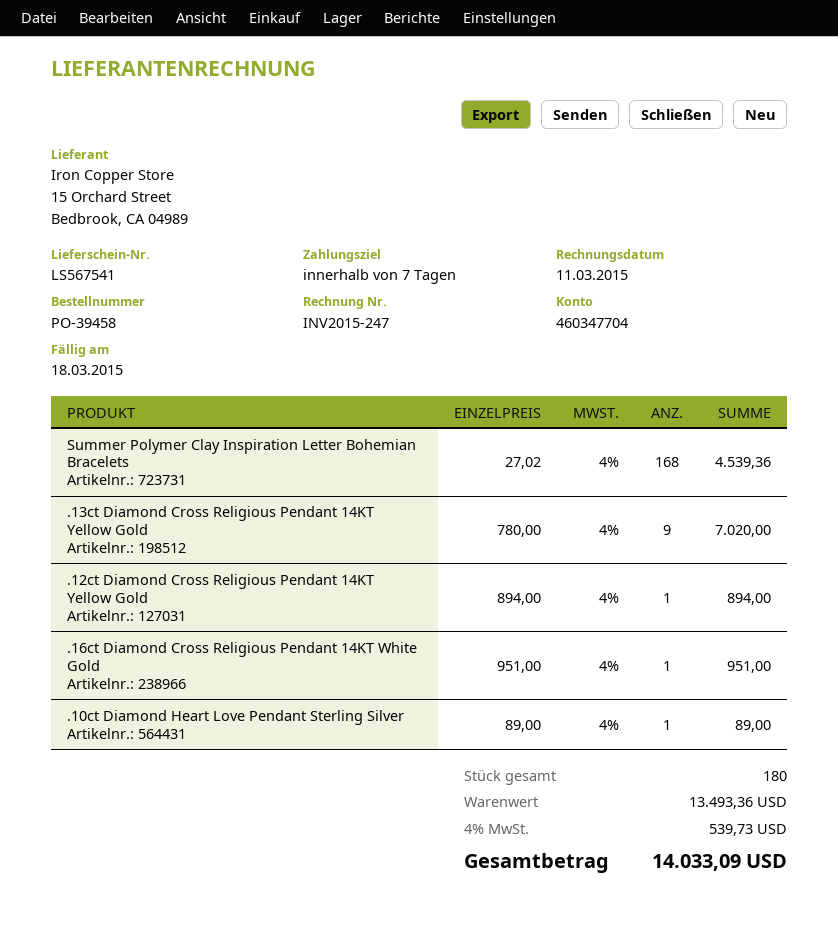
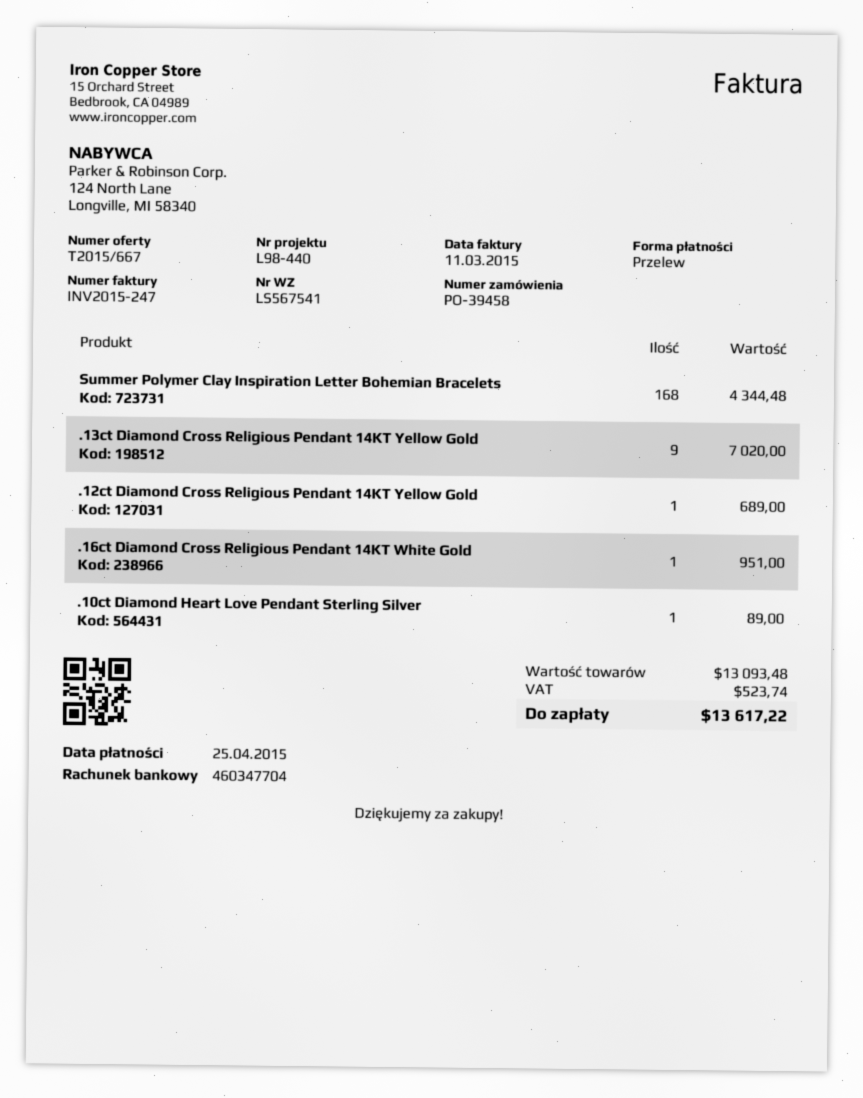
due date: 2015-03-18 -> 2015-04-25
Summer Polymer Clay Inspiration Letter Bohemian Bracelets: 168 for 4539.36 -> 168 for 4344.48
.12ct Diamond Cross Religious Pendant 14KT Yellow Gold: 1 for 894.00 -> 1 for 689.00
subtotal: 13493.36 -> 13093.48
tax: 539.73 -> 523.74
total: 14033.09 -> 13617.22

